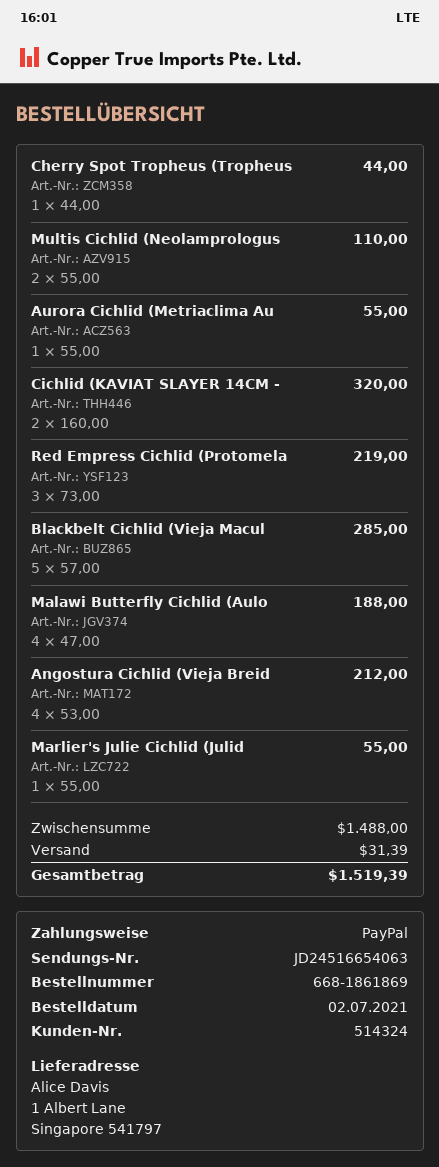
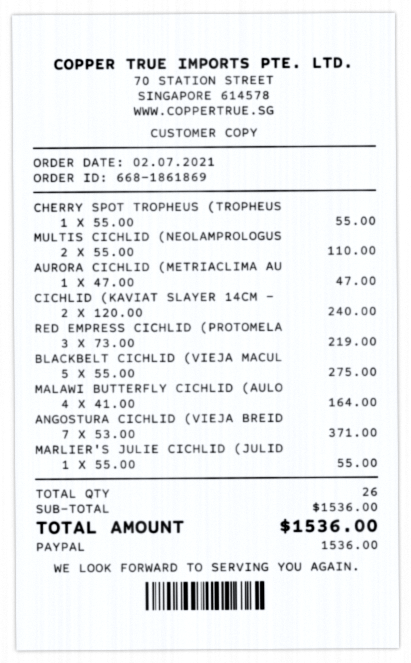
Cherry Spot Tropheus (Tropheus: 1 x 44.00 = 44.00 -> 1 x 55.00 = 55.00
Aurora Cichlid (Metriaclima Au: 1 x 55.00 = 55.00 -> 1 x 47.00 = 47.00
Cichlid (KAVIAT SLAYER 14CM -: 2 x 160.00 = 320.00 -> 2 x 120.00 = 240.00
Blackbelt Cichlid (Vieja Macul: 5 x 57.00 = 285.00 -> 5 x 55.00 = 275.00
Malawi Butterfly Cichlid (Aulo: 4 x 47.00 = 188.00 -> 4 x 41.00 = 164.00
Angostura Cichlid (Vieja Breid: 4 x 53.00 = 212.00 -> 7 x 53.00 = 371.00
subtotal: 1488.00 -> 1536.00
shipping: 31.39 -> none
total: 1519.39 -> 1536.00

